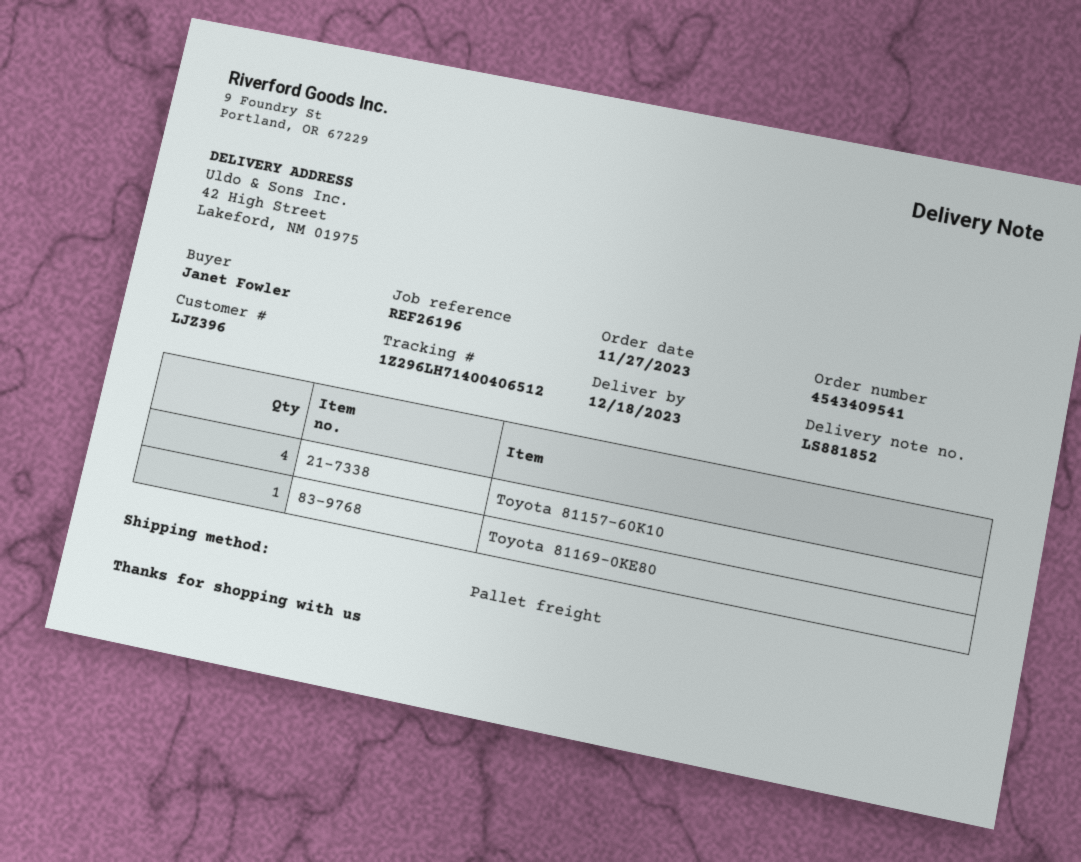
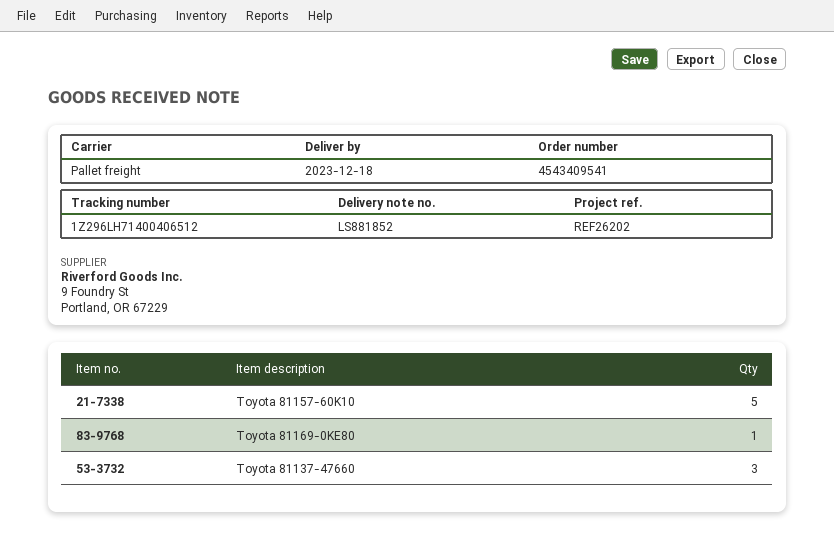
reference: REF26196 -> REF26202
Toyota 81157-60K10: 4 -> 5
Toyota 81137-47660: none -> 3

